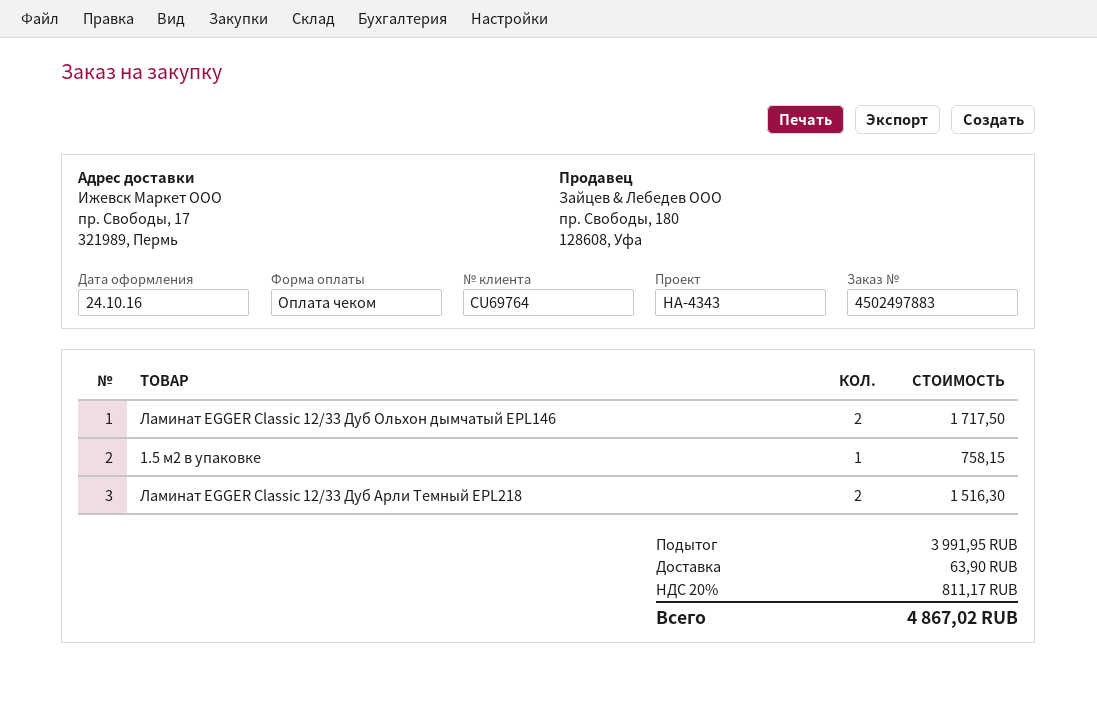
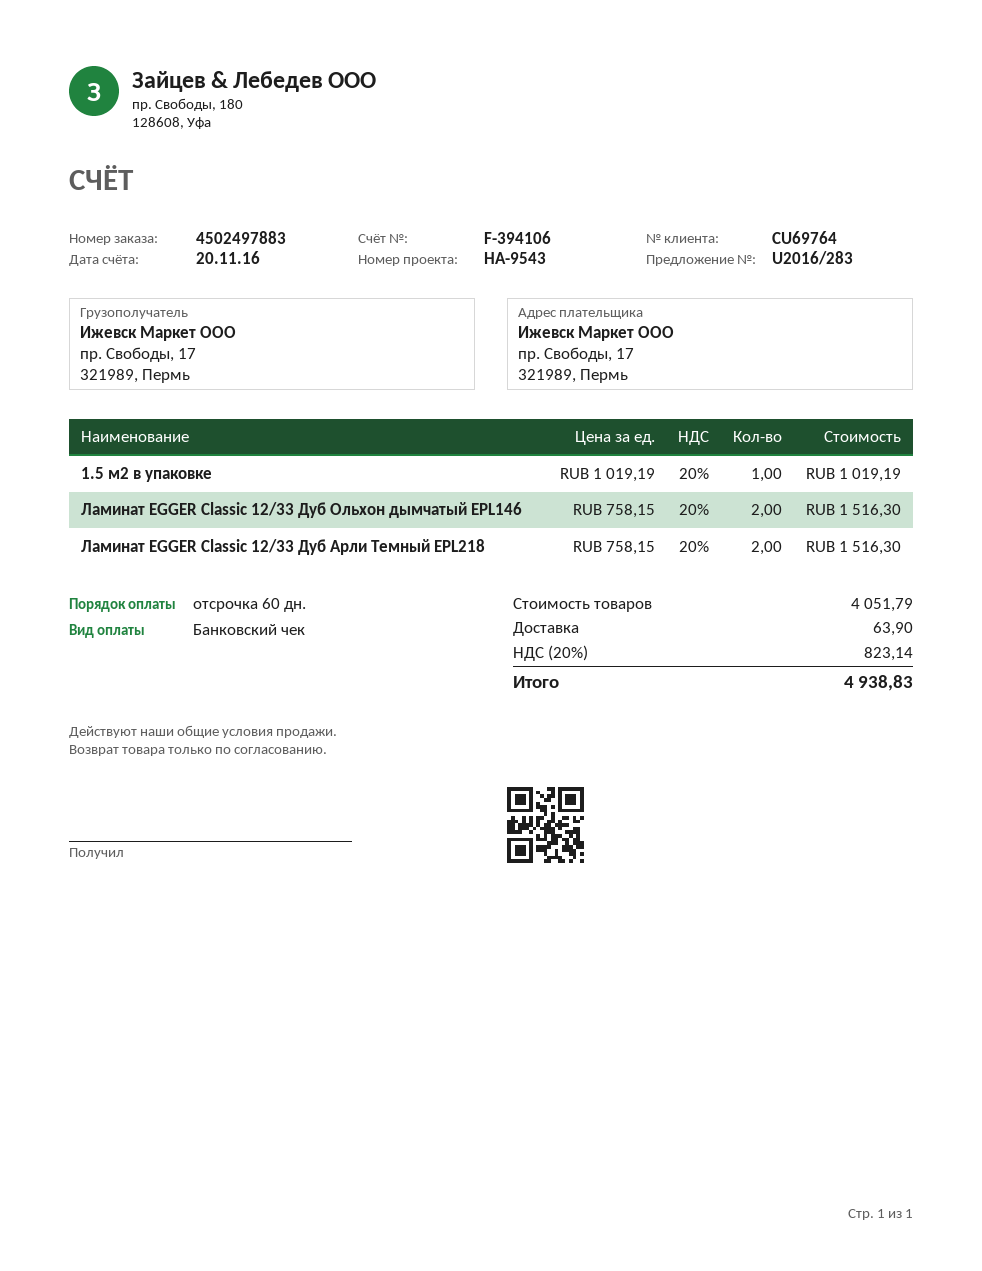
reference: HA-4343 -> HA-9543
Ламинат EGGER Classic 12/33 Дуб Ольхон дымчатый EPL146: 2 for 1717.50 -> 2 for 1516.30
1.5 м2 в упаковке: 1 for 758.15 -> 1 for 1019.19
subtotal: 3991.95 -> 4051.79
tax: 20% = 811.17 -> 20% = 823.14
total: 4867.02 -> 4938.83

